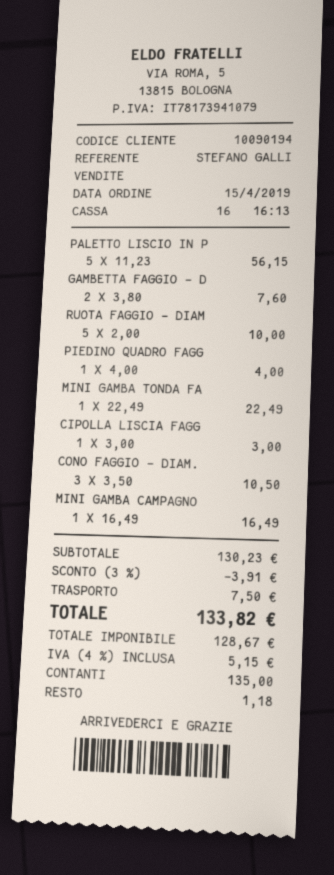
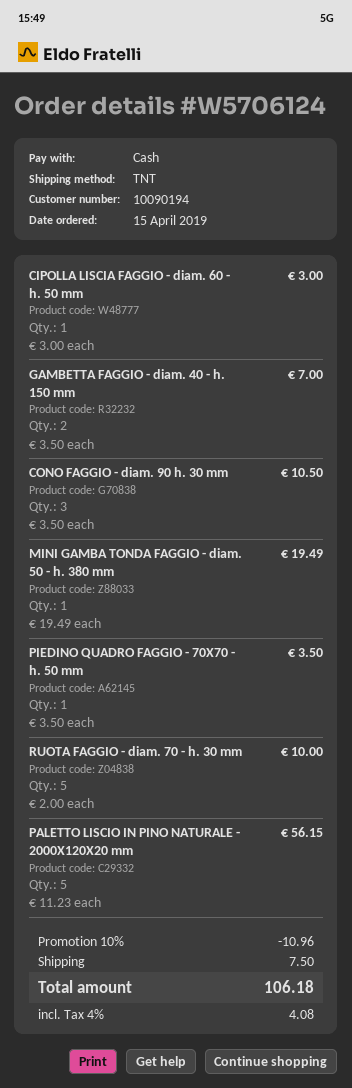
GAMBETTA FAGGIO - D: 2 x 3.80 = 7.60 -> 2 x 3.50 = 7.00
PIEDINO QUADRO FAGG: 1 x 4.00 = 4.00 -> 1 x 3.50 = 3.50
MINI GAMBA TONDA FA: 1 x 22.49 = 22.49 -> 1 x 19.49 = 19.49
MINI GAMBA CAMPAGNO: 1 x 16.49 = 16.49 -> none
discount: 3% = 3.91 -> 10% = 10.96
tax: 4% = 5.15 -> 4% = 4.08
total: 133.82 -> 106.18

